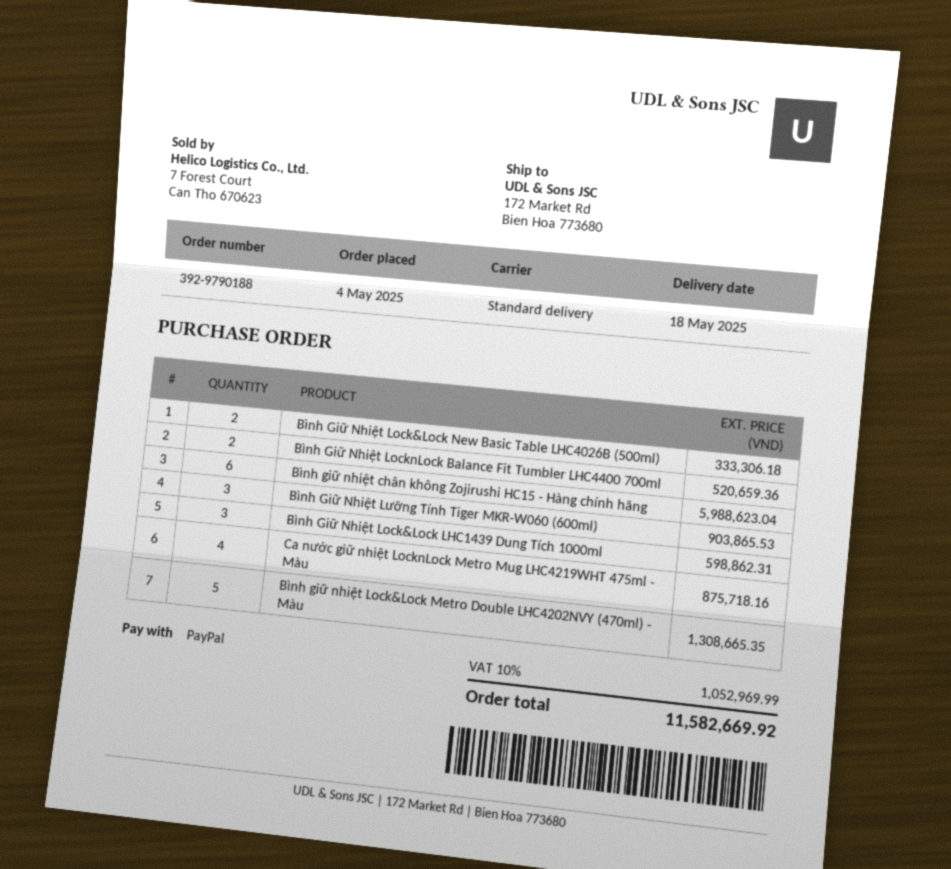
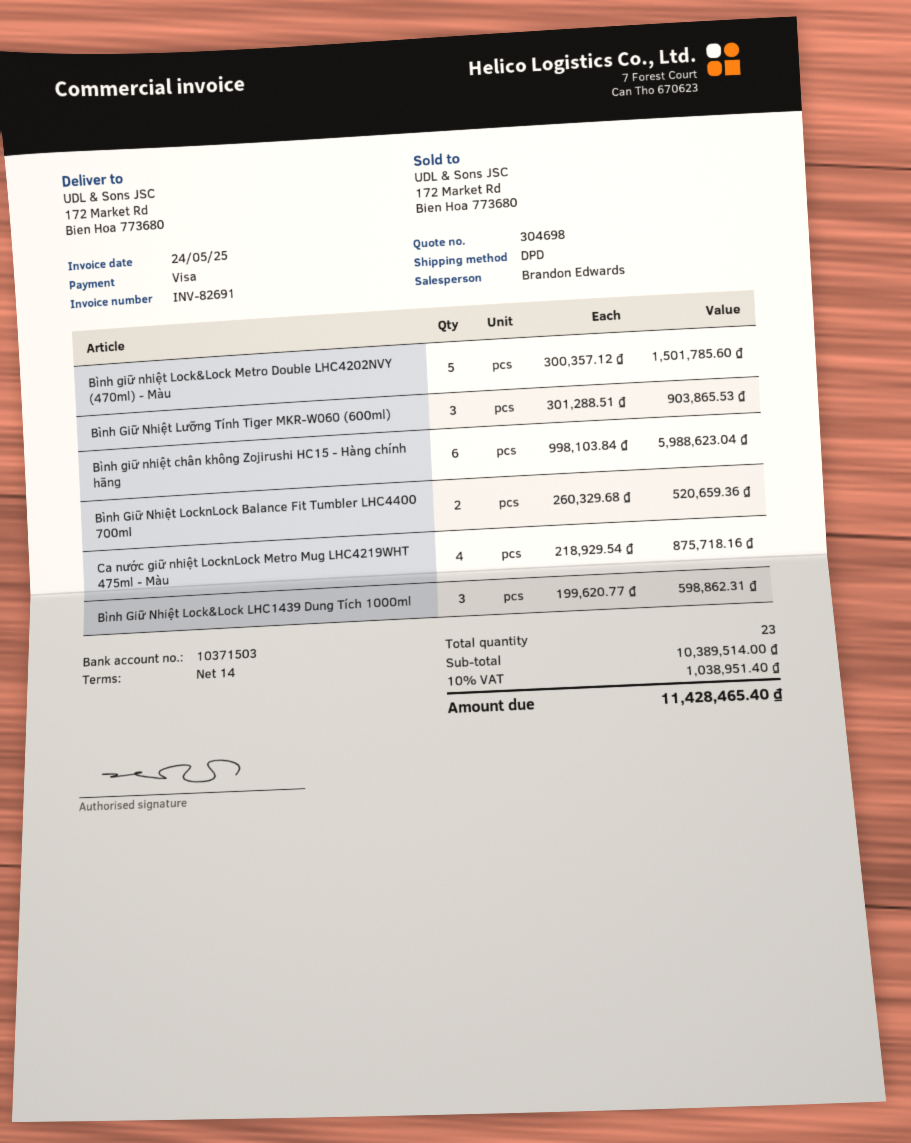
payment method: PayPal -> Visa
shipping method: standard -> DPD
Bình Giữ Nhiệt Lock&Lock New Basic Table LHC4026B (500ml): 2 for 333306.18 -> none
Bình giữ nhiệt Lock&Lock Metro Double LHC4202NVY (470ml) - Màu: 5 for 1308665.35 -> 5 for 1501785.60
tax: 10% = 1052969.99 -> 10% = 1038951.40
total: 11582669.92 -> 11428465.40

